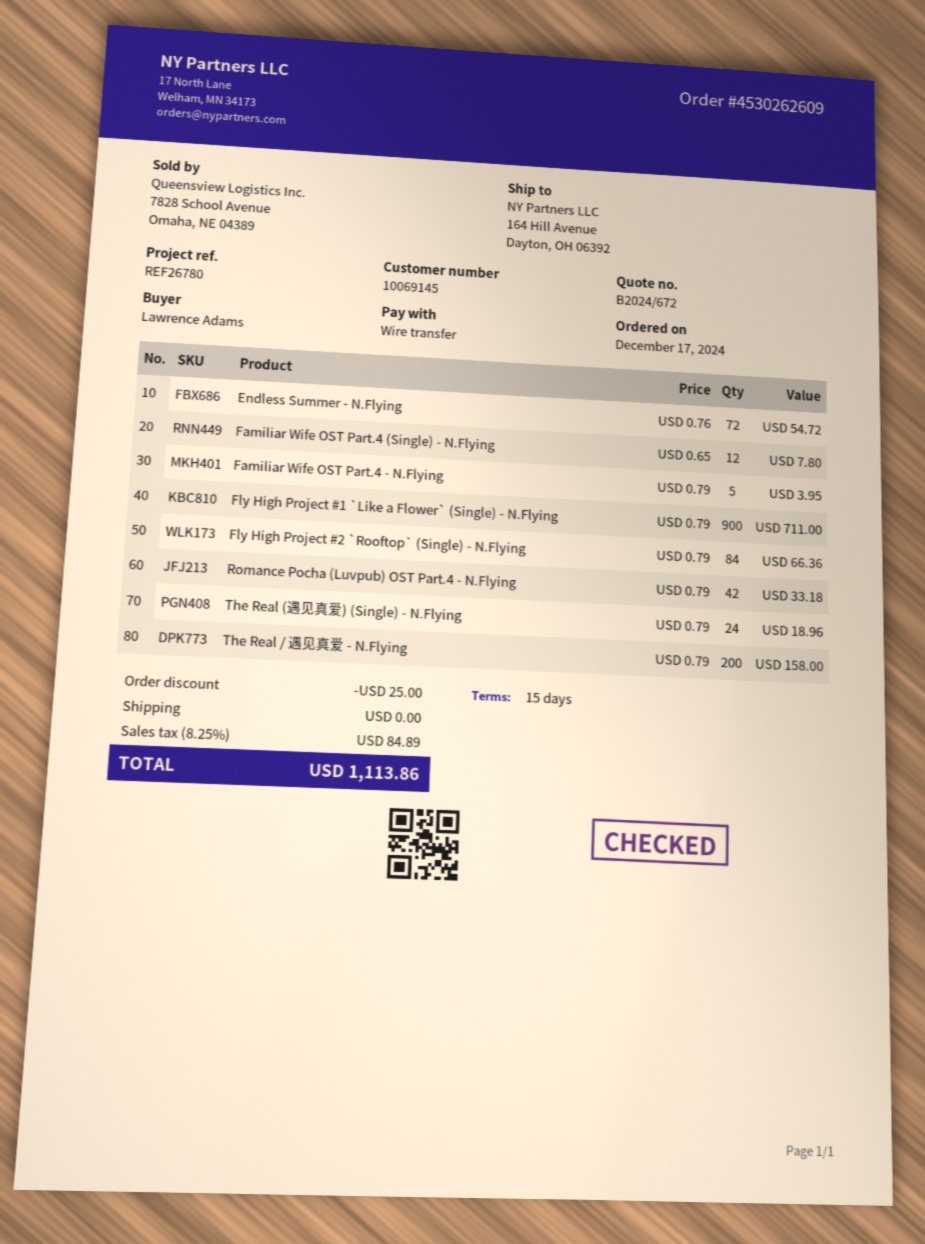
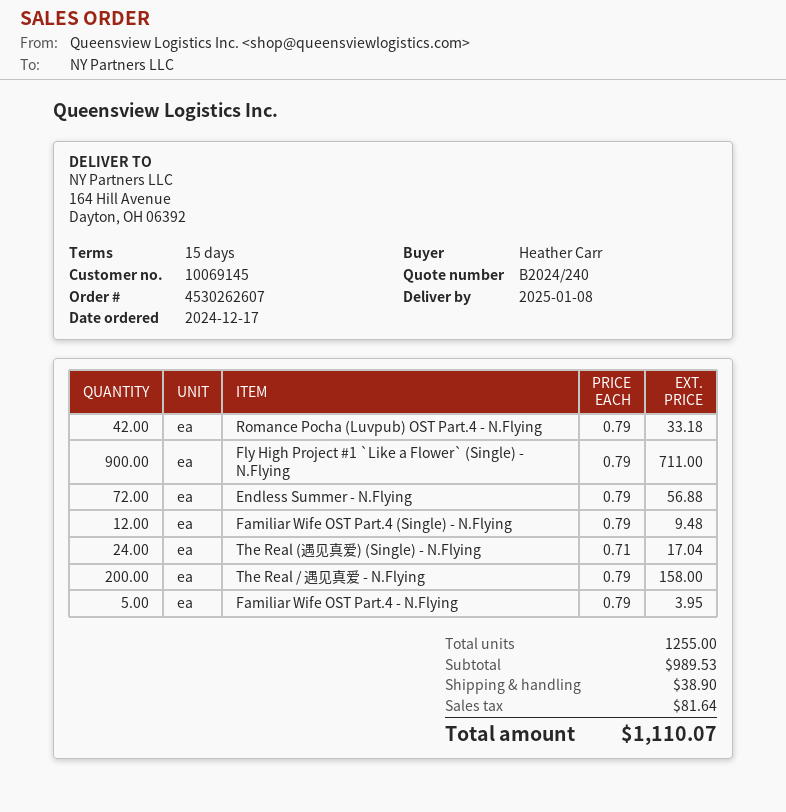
quote number: B2024/672 -> B2024/240
order number: 4530262609 -> 4530262607
ordered by: Lawrence Adams -> Heather Carr
Endless Summer - N.Flying: 72 x 0.76 = 54.72 -> 72 x 0.79 = 56.88
Familiar Wife OST Part.4 (Single) - N.Flying: 12 x 0.65 = 7.80 -> 12 x 0.79 = 9.48
Fly High Project #2 `Rooftop` (Single) - N.Flying: 84 x 0.79 = 66.36 -> none
The Real (遇见真爱) (Single) - N.Flying: 24 x 0.79 = 18.96 -> 24 x 0.71 = 17.04
discount: 25.00 -> none
shipping: 0.00 -> 38.90
tax: 84.89 -> 81.64
total: 1113.86 -> 1110.07

